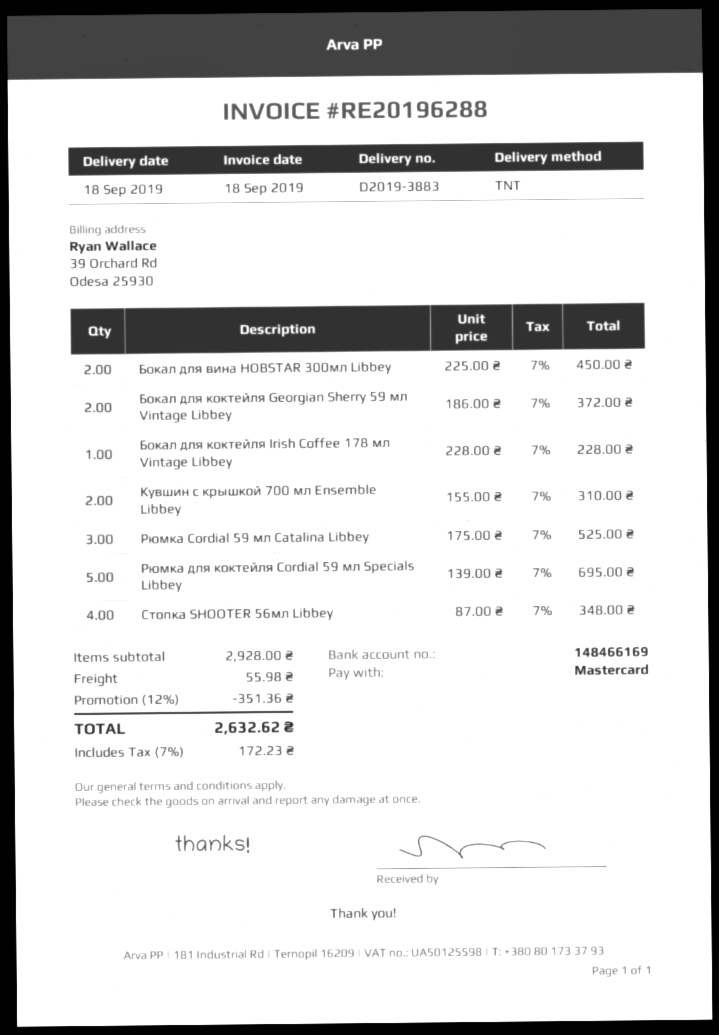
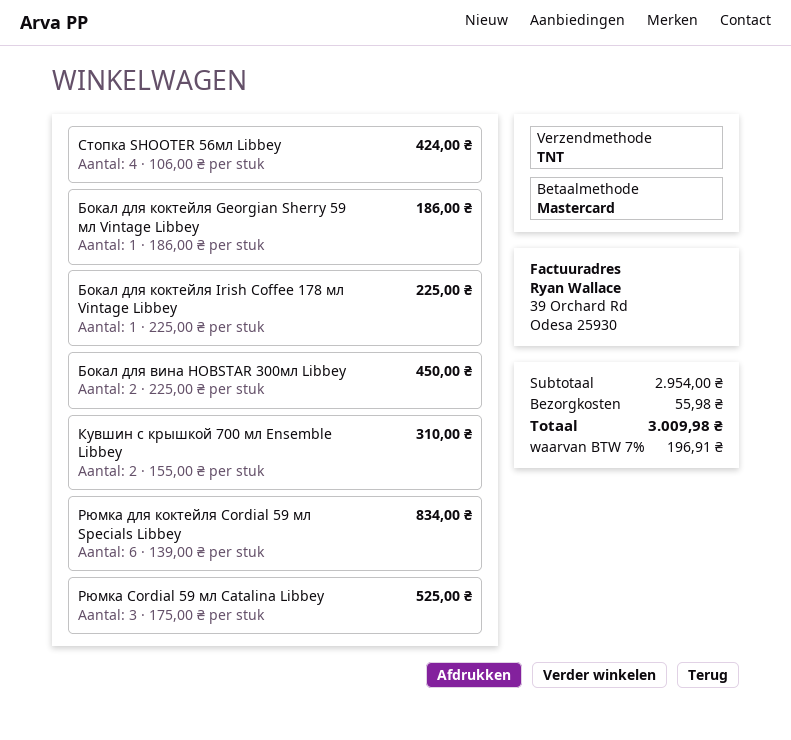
Бокал для коктейля Georgian Sherry 59 мл Vintage Libbey: 2 x 186.00 = 372.00 -> 1 x 186.00 = 186.00
Бокал для коктейля Irish Coffee 178 мл Vintage Libbey: 1 x 228.00 = 228.00 -> 1 x 225.00 = 225.00
Рюмка для коктейля Cordial 59 мл Specials Libbey: 5 x 139.00 = 695.00 -> 6 x 139.00 = 834.00
Стопка SHOOTER 56мл Libbey: 4 x 87.00 = 348.00 -> 4 x 106.00 = 424.00
subtotal: 2928.00 -> 2954.00
discount: 12% = 351.36 -> none
tax: 7% = 172.23 -> 7% = 196.91
total: 2632.62 -> 3009.98

